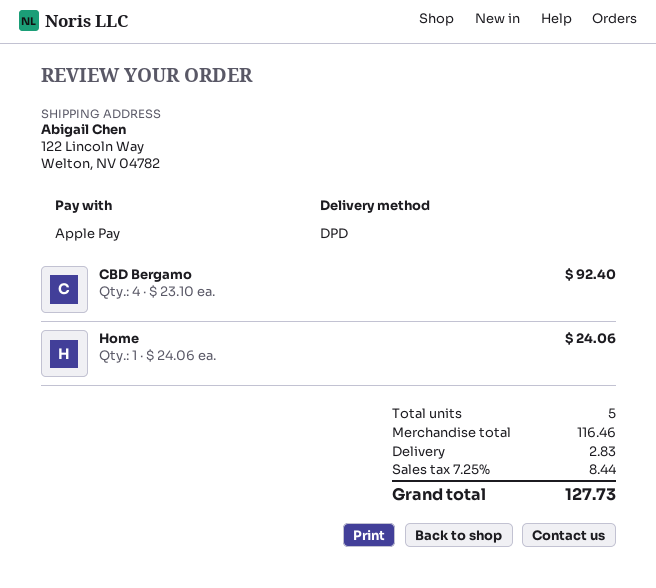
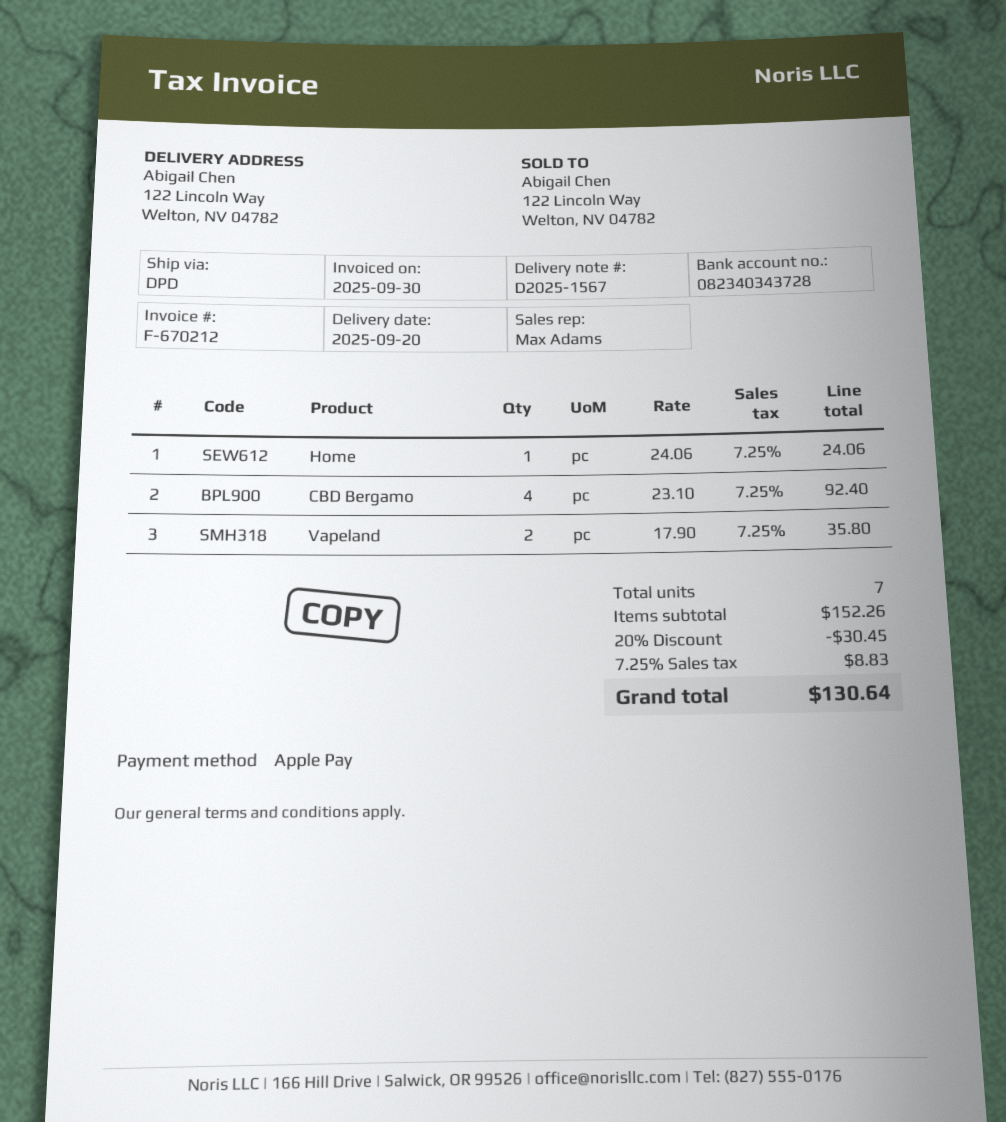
Vapeland: none -> 2 x 17.90 = 35.80
total quantity: 5 -> 7
subtotal: 116.46 -> 152.26
discount: none -> 20% = 30.45
shipping: 2.83 -> none
tax: 7.25% = 8.44 -> 7.25% = 8.83
total: 127.73 -> 130.64

